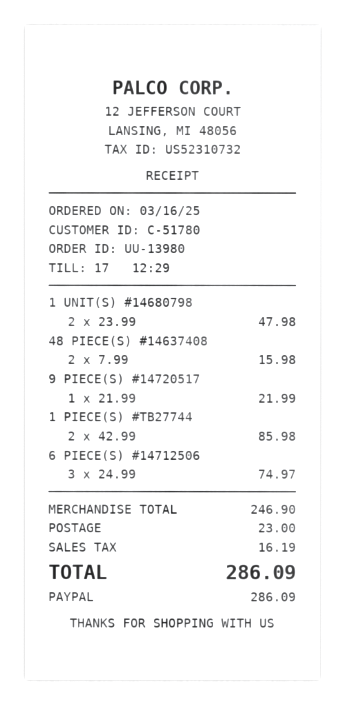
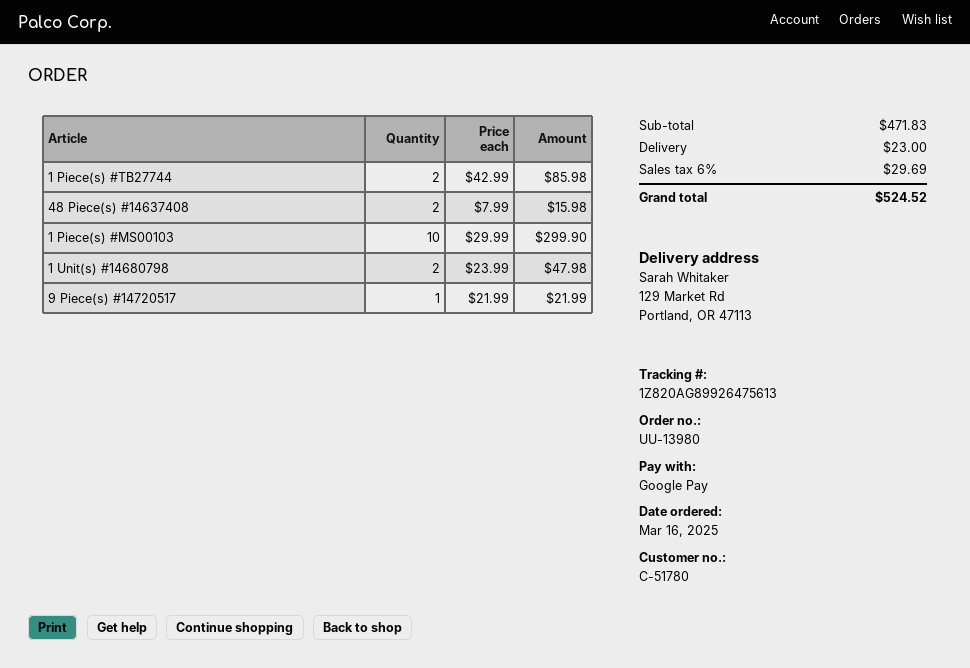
payment method: PayPal -> Google Pay
6 PIECE(S) #14712506: 3 x 24.99 = 74.97 -> none
1 Piece(s) #MS00103: none -> 10 x 29.99 = 299.90
subtotal: 246.90 -> 471.83
tax: 16.19 -> 29.69
total: 286.09 -> 524.52

